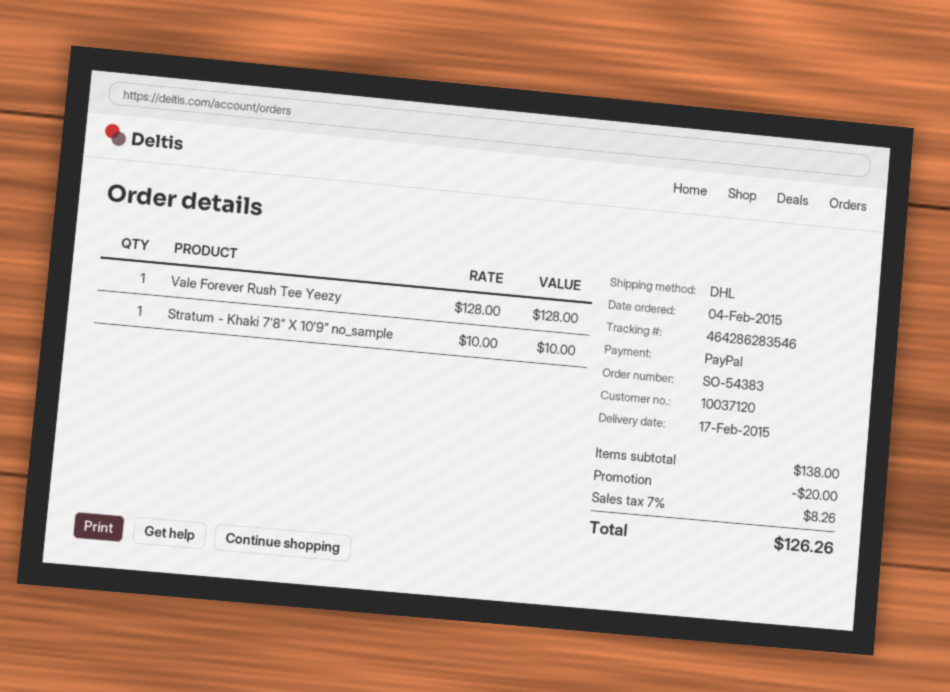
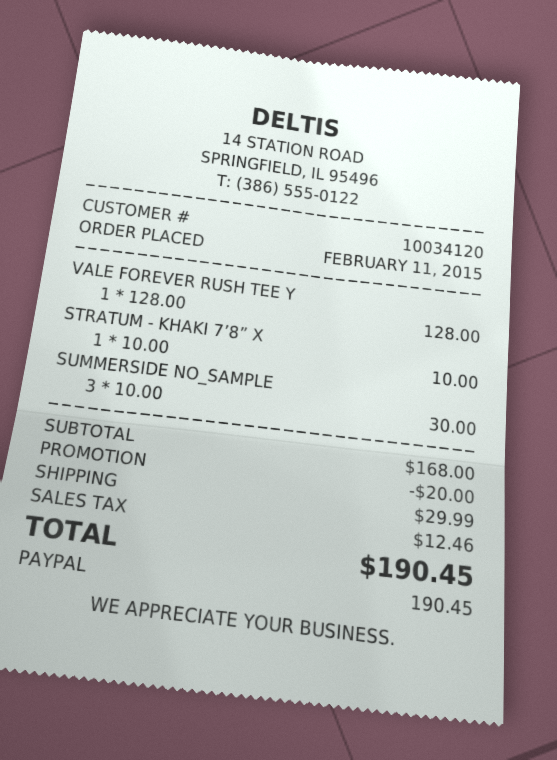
order date: 2015-02-04 -> 2015-02-11
customer number: 10037120 -> 10034120
SUMMERSIDE NO_SAMPLE: none -> 3 x 10.00 = 30.00
subtotal: 138.00 -> 168.00
shipping: none -> 29.99
tax: 8.26 -> 12.46
total: 126.26 -> 190.45

